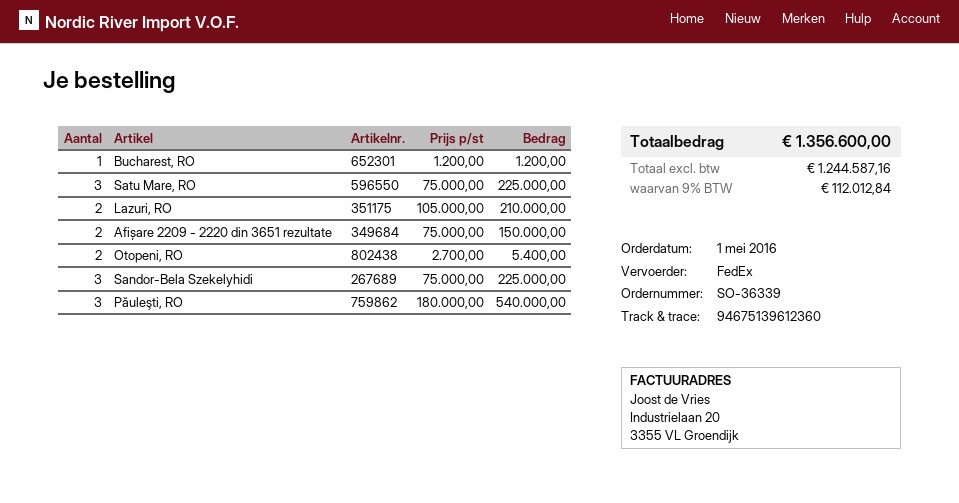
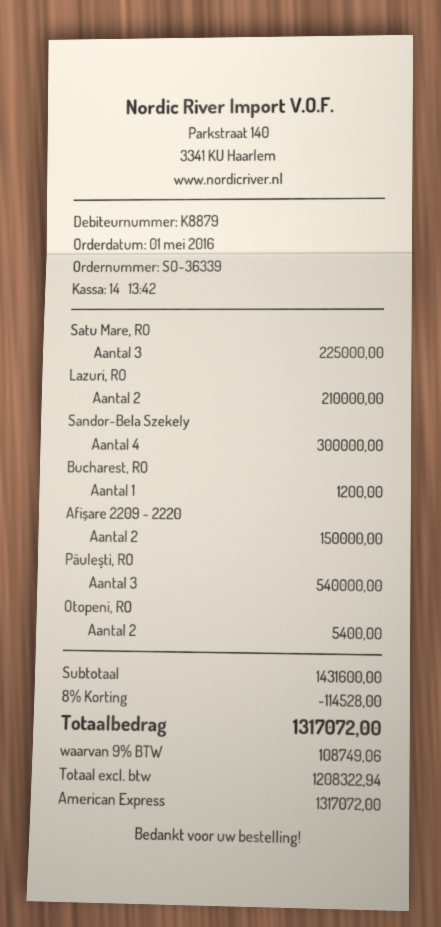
Sandor-Bela Szekelyhidi: 3 for 225000.00 -> 4 for 300000.00
discount: none -> 8% = 114528.00
net: 1244587.16 -> 1208322.94
tax: 9% = 112012.84 -> 9% = 108749.06
total: 1356600.00 -> 1317072.00

